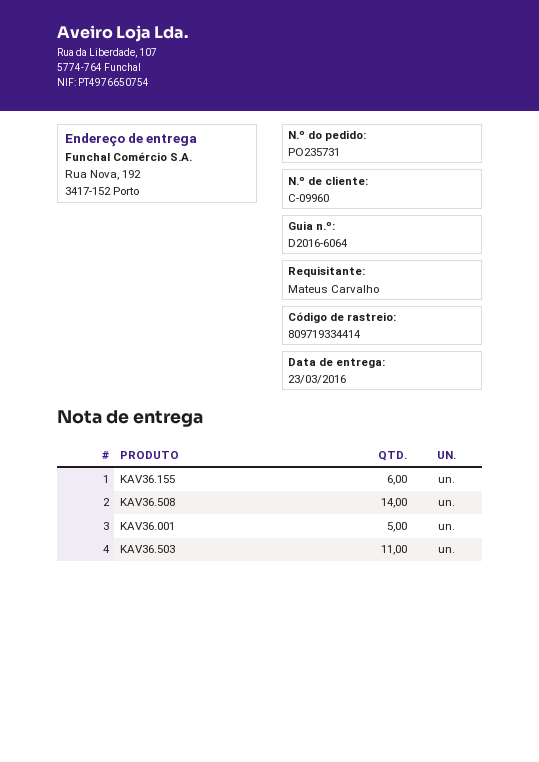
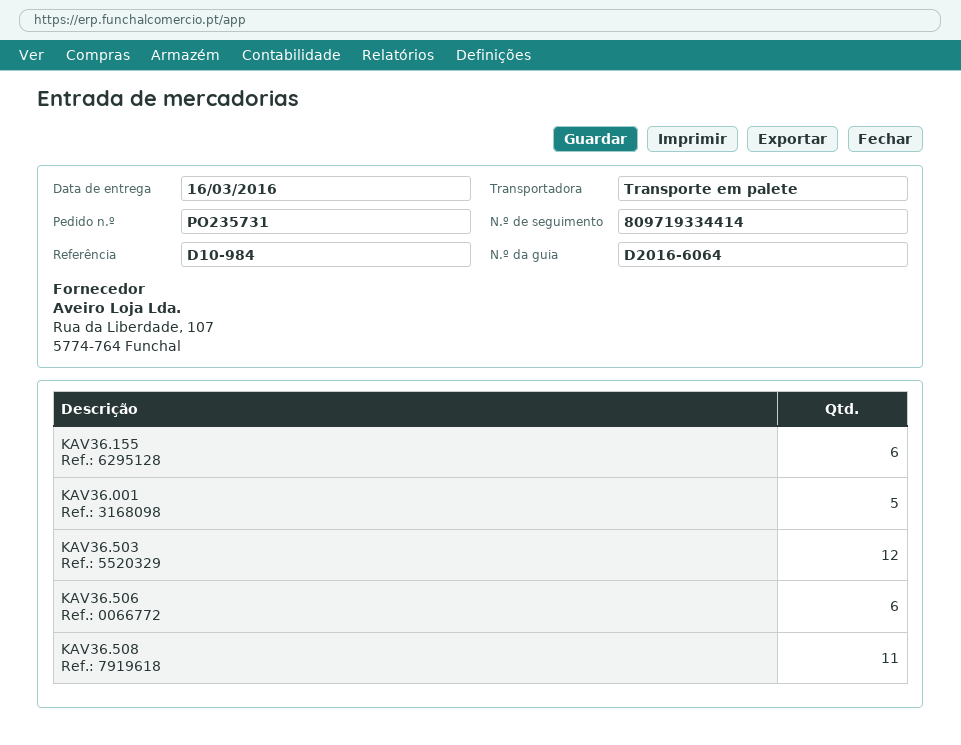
delivery date: 2016-03-23 -> 2016-03-16
KAV36.508: 14 -> 11
KAV36.503: 11 -> 12
KAV36.506: none -> 6

